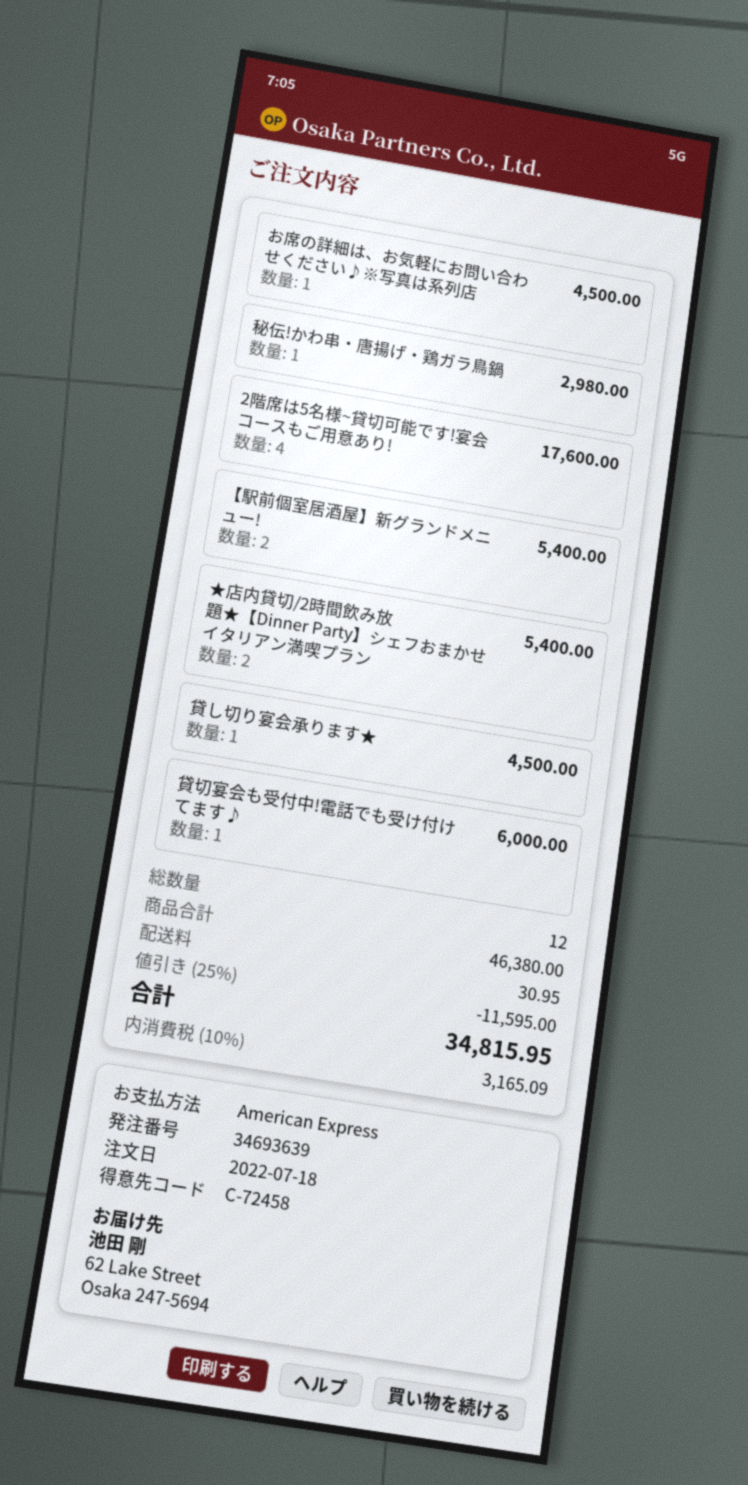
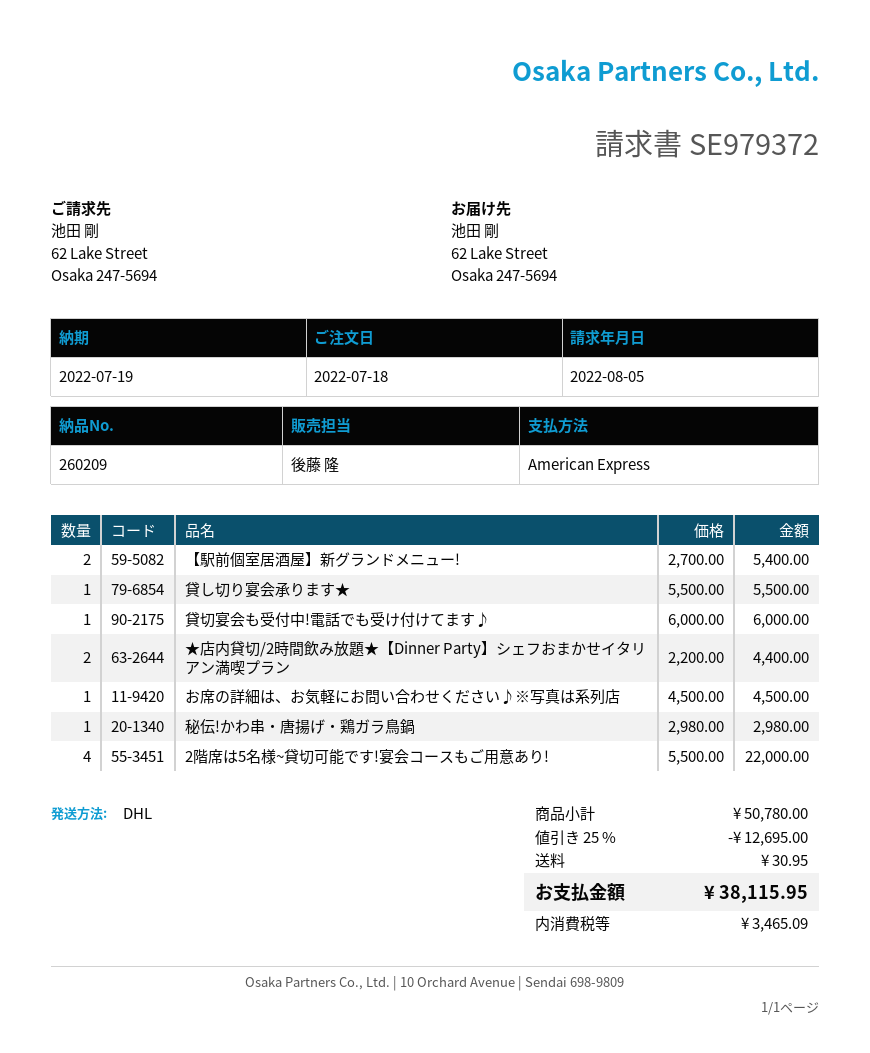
2階席は5名様~貸切可能です!宴会コースもご用意あり!: 4 for 17600.00 -> 4 for 22000.00
★店内貸切/2時間飲み放題★【Dinner Party】シェフおまかせイタリアン満喫プラン: 2 for 5400.00 -> 2 for 4400.00
貸し切り宴会承ります★: 1 for 4500.00 -> 1 for 5500.00
subtotal: 46380.00 -> 50780.00
discount: 25% = 11595.00 -> 25% = 12695.00
tax: 3165.09 -> 3465.09
total: 34815.95 -> 38115.95

